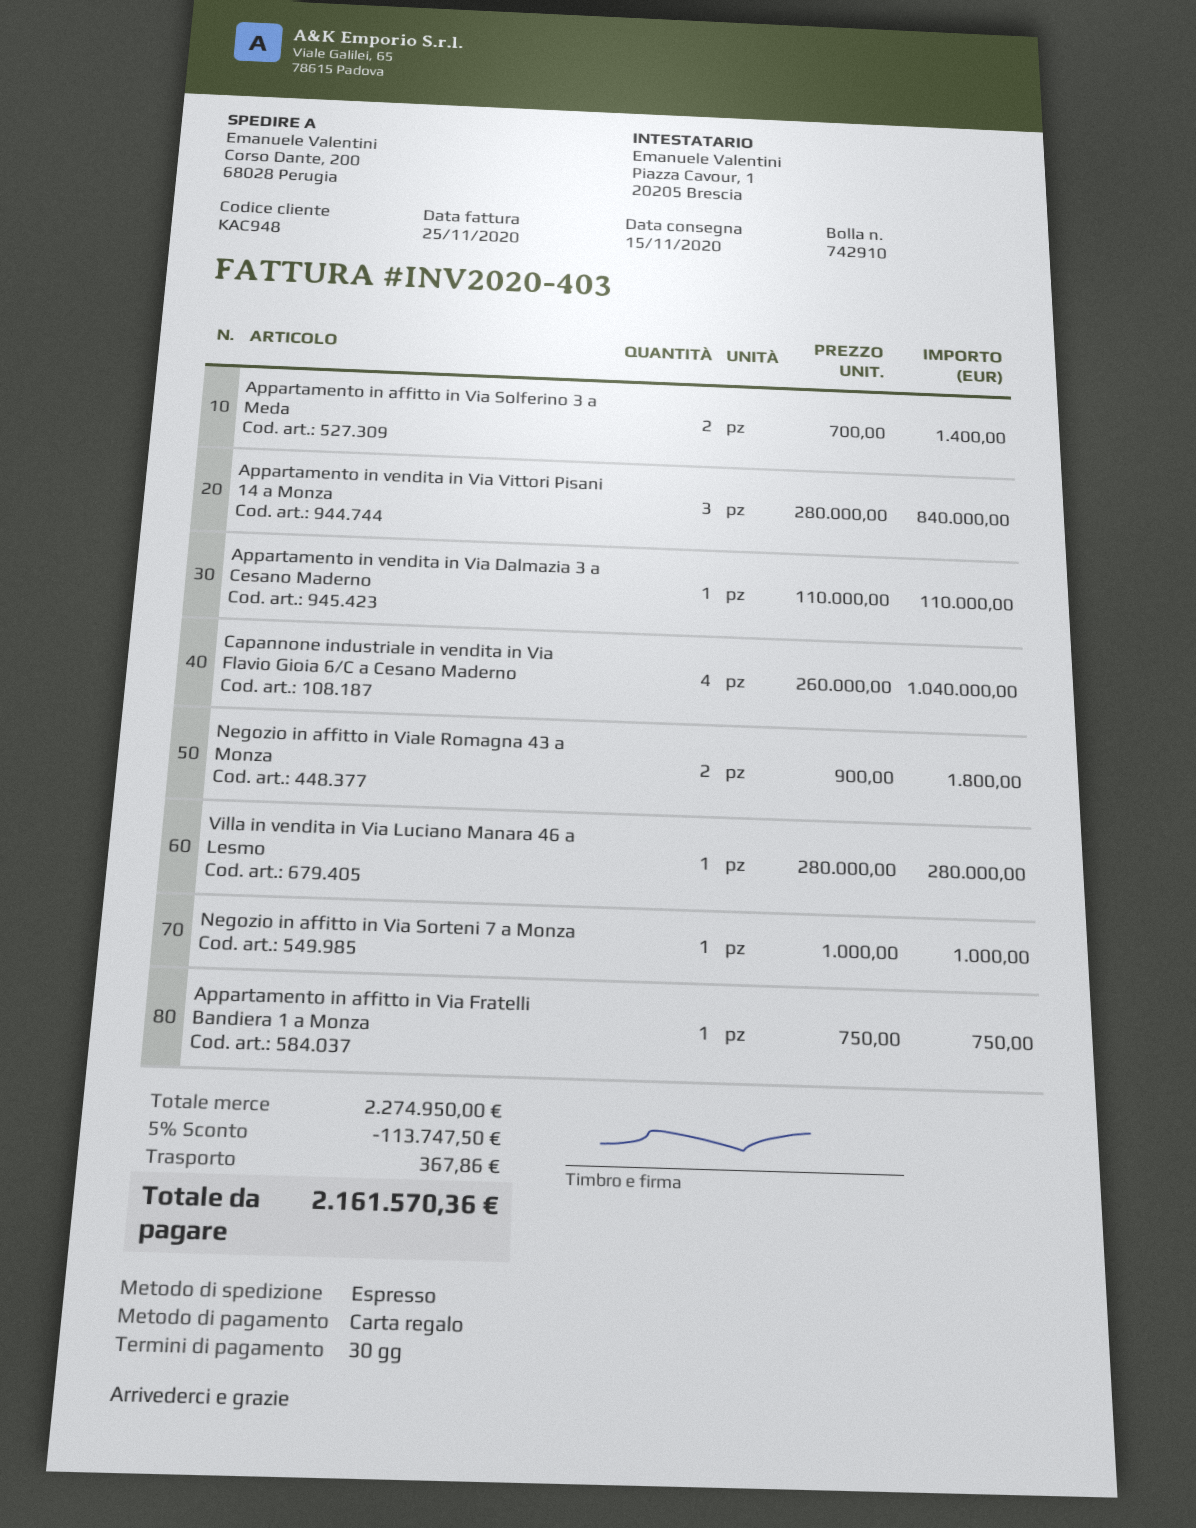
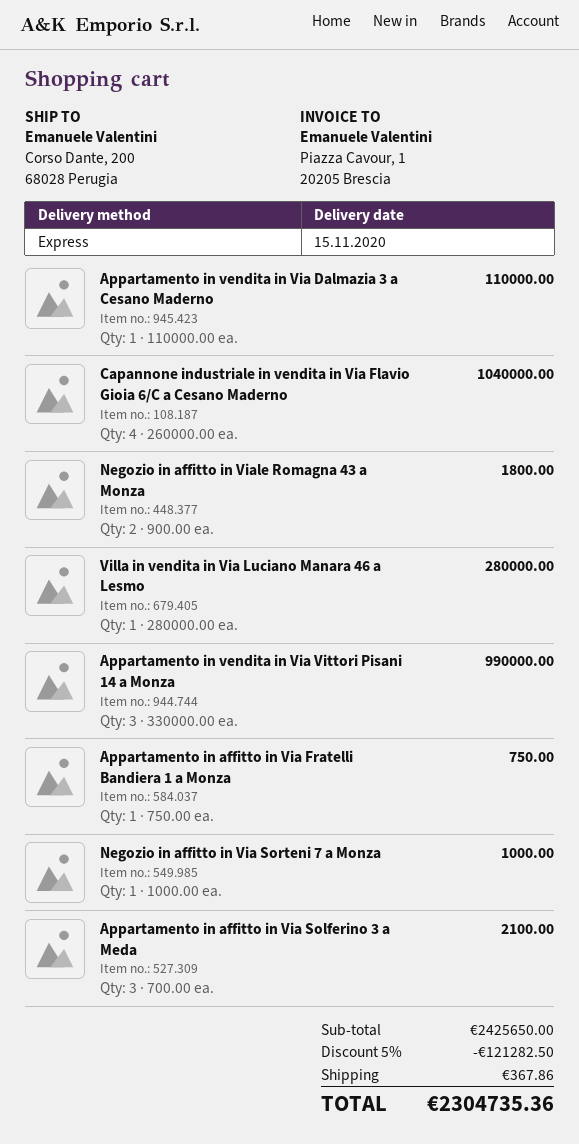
Appartamento in affitto in Via Solferino 3 a Meda: 2 x 700.00 = 1400.00 -> 3 x 700.00 = 2100.00
Appartamento in vendita in Via Vittori Pisani 14 a Monza: 3 x 280000.00 = 840000.00 -> 3 x 330000.00 = 990000.00
subtotal: 2274950.00 -> 2425650.00
discount: 5% = 113747.50 -> 5% = 121282.50
total: 2161570.36 -> 2304735.36

